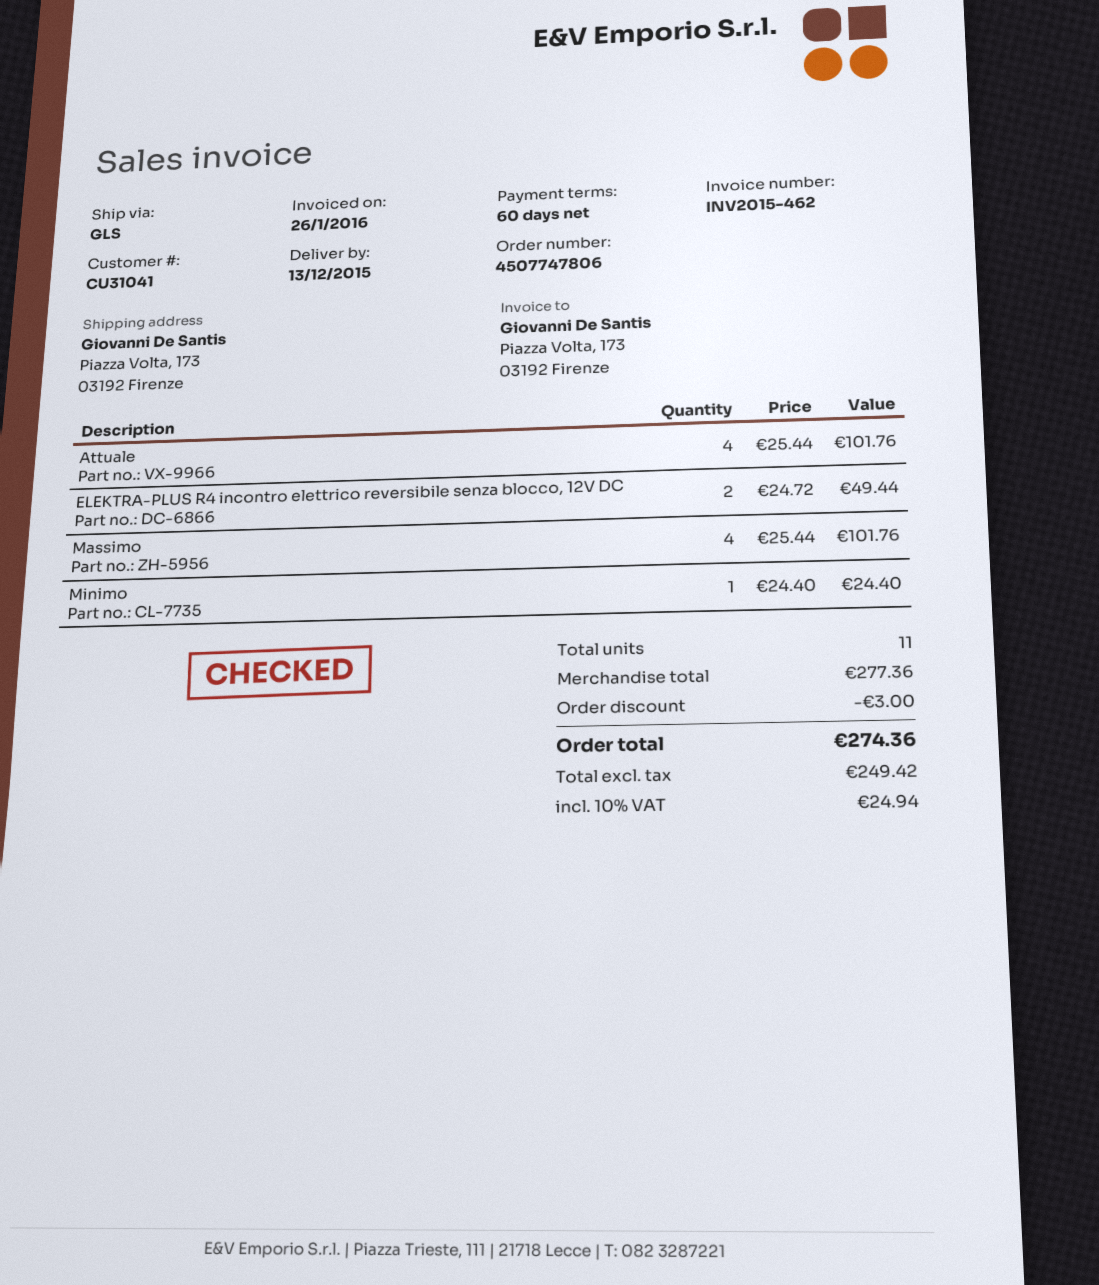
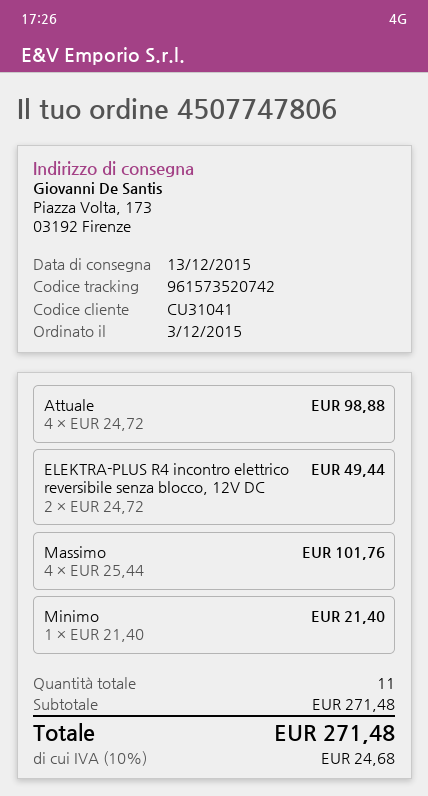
Attuale: 4 x 25.44 = 101.76 -> 4 x 24.72 = 98.88
Minimo: 1 x 24.40 = 24.40 -> 1 x 21.40 = 21.40
subtotal: 277.36 -> 271.48
discount: 3.00 -> none
tax: 10% = 24.94 -> 10% = 24.68
total: 274.36 -> 271.48

